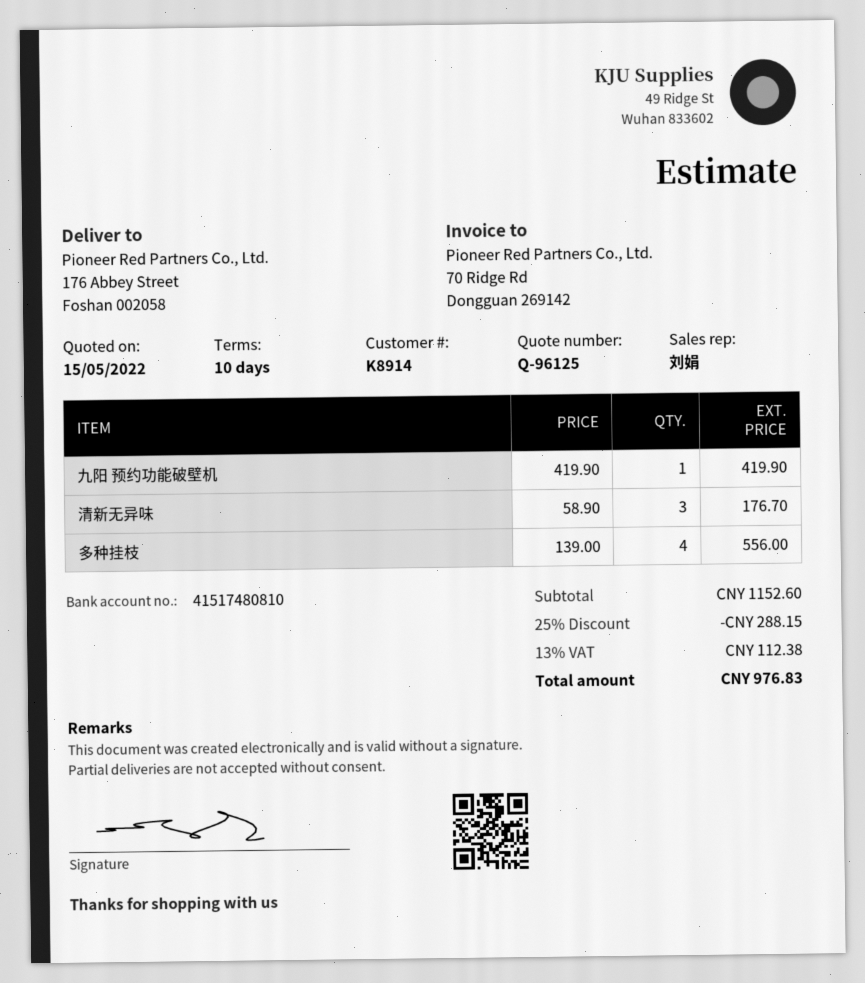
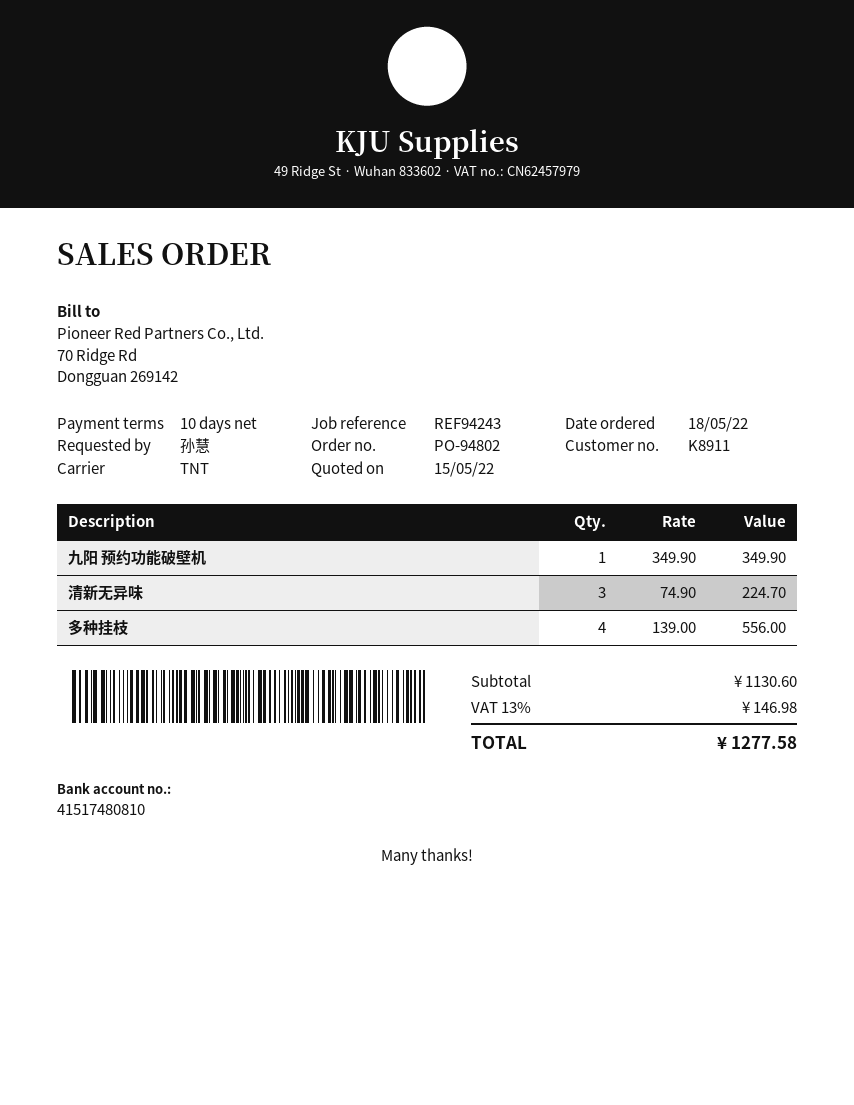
customer number: K8914 -> K8911
九阳 预约功能破壁机: 1 x 419.90 = 419.90 -> 1 x 349.90 = 349.90
清新无异味: 3 x 58.90 = 176.70 -> 3 x 74.90 = 224.70
subtotal: 1152.60 -> 1130.60
discount: 25% = 288.15 -> none
tax: 13% = 112.38 -> 13% = 146.98
total: 976.83 -> 1277.58

